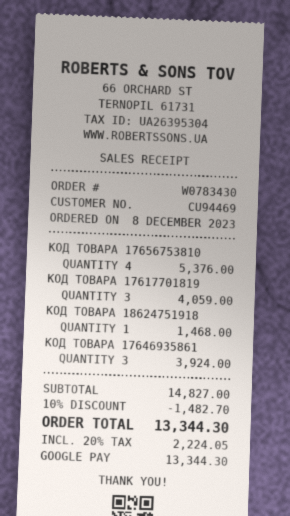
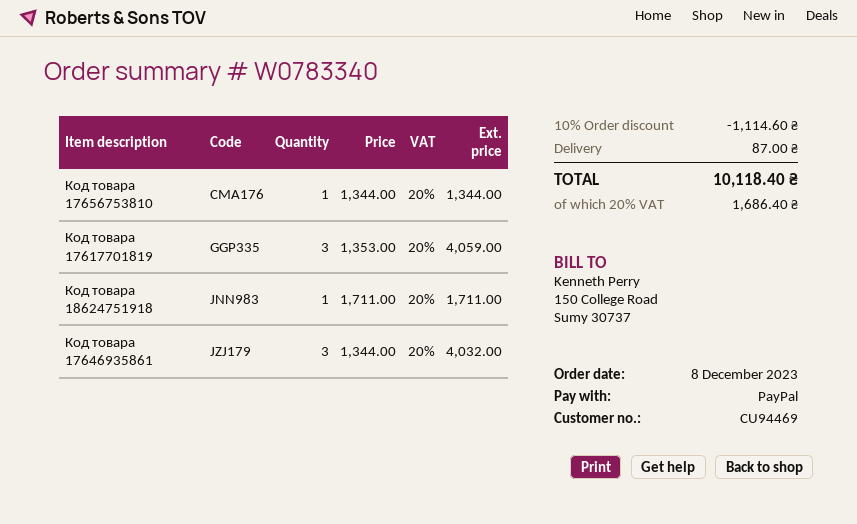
order number: W0783430 -> W0783340
payment method: Google Pay -> PayPal
КОД ТОВАРА 17656753810: 4 for 5376.00 -> 1 for 1344.00
КОД ТОВАРА 18624751918: 1 for 1468.00 -> 1 for 1711.00
КОД ТОВАРА 17646935861: 3 for 3924.00 -> 3 for 4032.00
discount: 10% = 1482.70 -> 10% = 1114.60
shipping: none -> 87.00
tax: 20% = 2224.05 -> 20% = 1686.40
total: 13344.30 -> 10118.40

